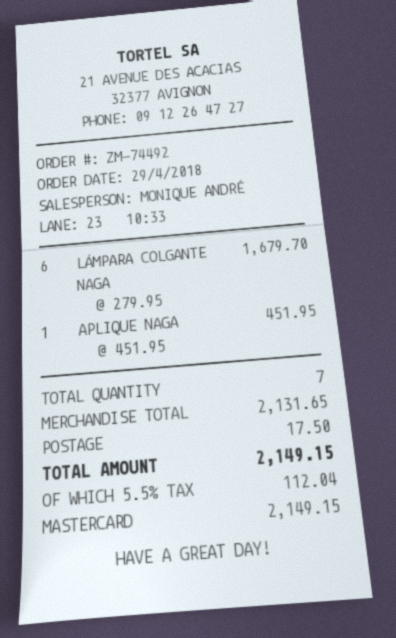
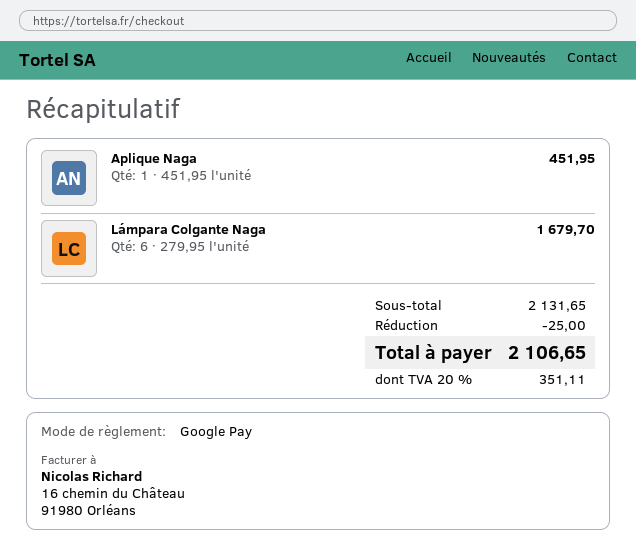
payment method: Mastercard -> Google Pay
discount: none -> 25.00
shipping: 17.50 -> none
tax: 5.5% = 112.04 -> 20% = 351.11
total: 2149.15 -> 2106.65

